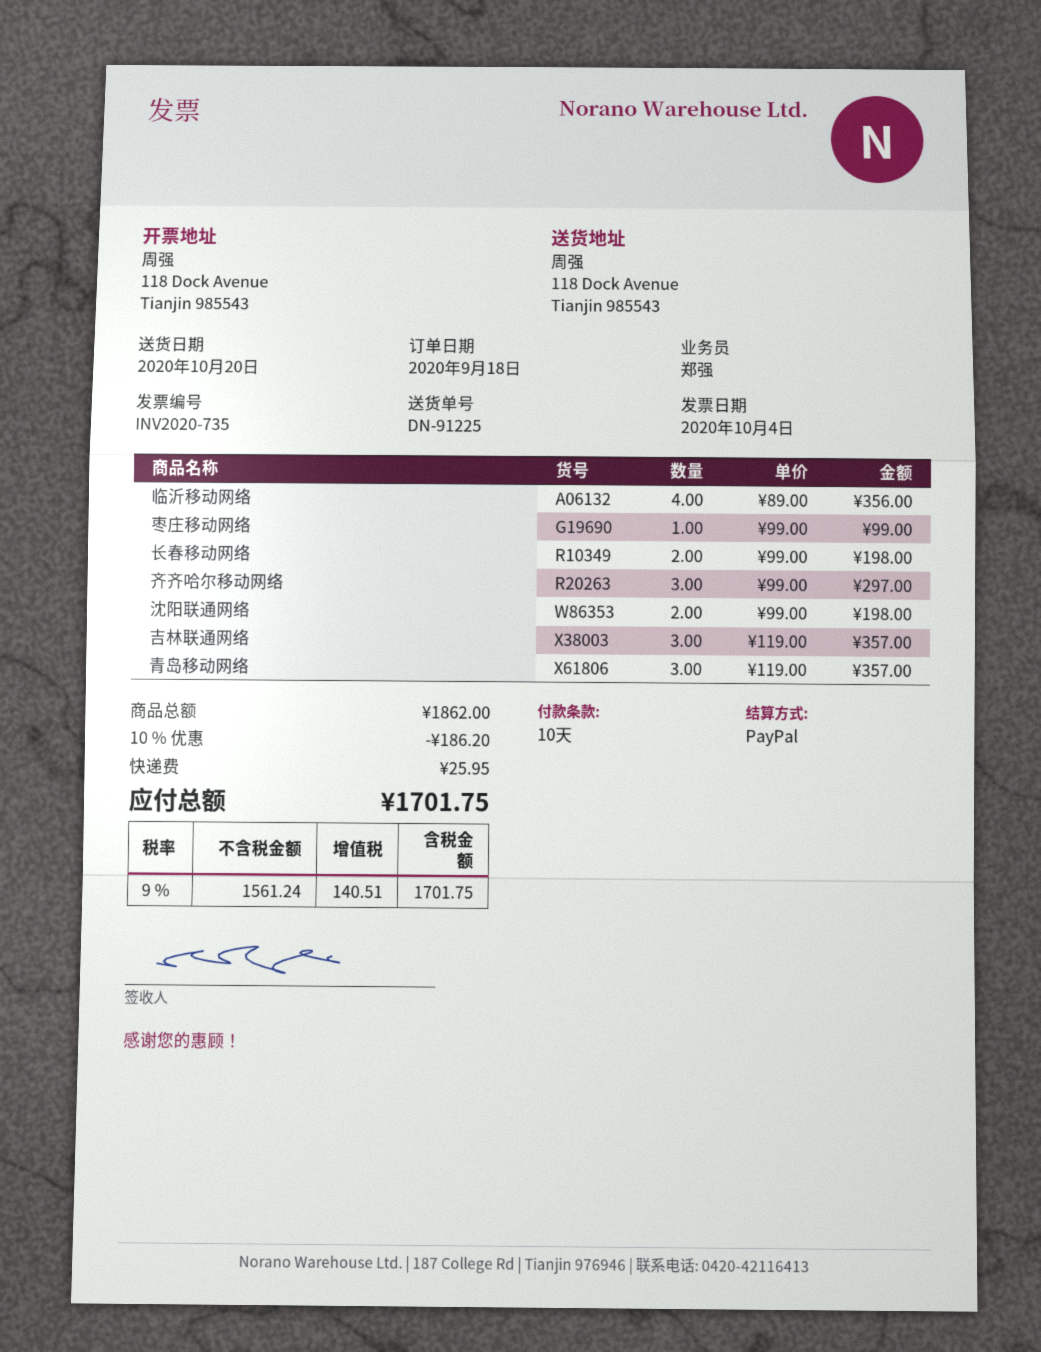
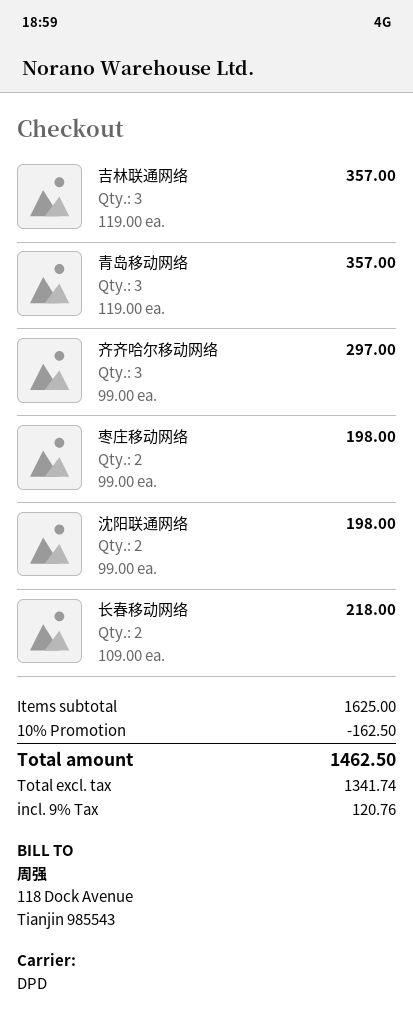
临沂移动网络: 4 x 89.00 = 356.00 -> none
枣庄移动网络: 1 x 99.00 = 99.00 -> 2 x 99.00 = 198.00
长春移动网络: 2 x 99.00 = 198.00 -> 2 x 109.00 = 218.00
subtotal: 1862.00 -> 1625.00
discount: 10% = 186.20 -> 10% = 162.50
shipping: 25.95 -> none
net: 1561.24 -> 1341.74
tax: 9% = 140.51 -> 9% = 120.76
total: 1701.75 -> 1462.50

